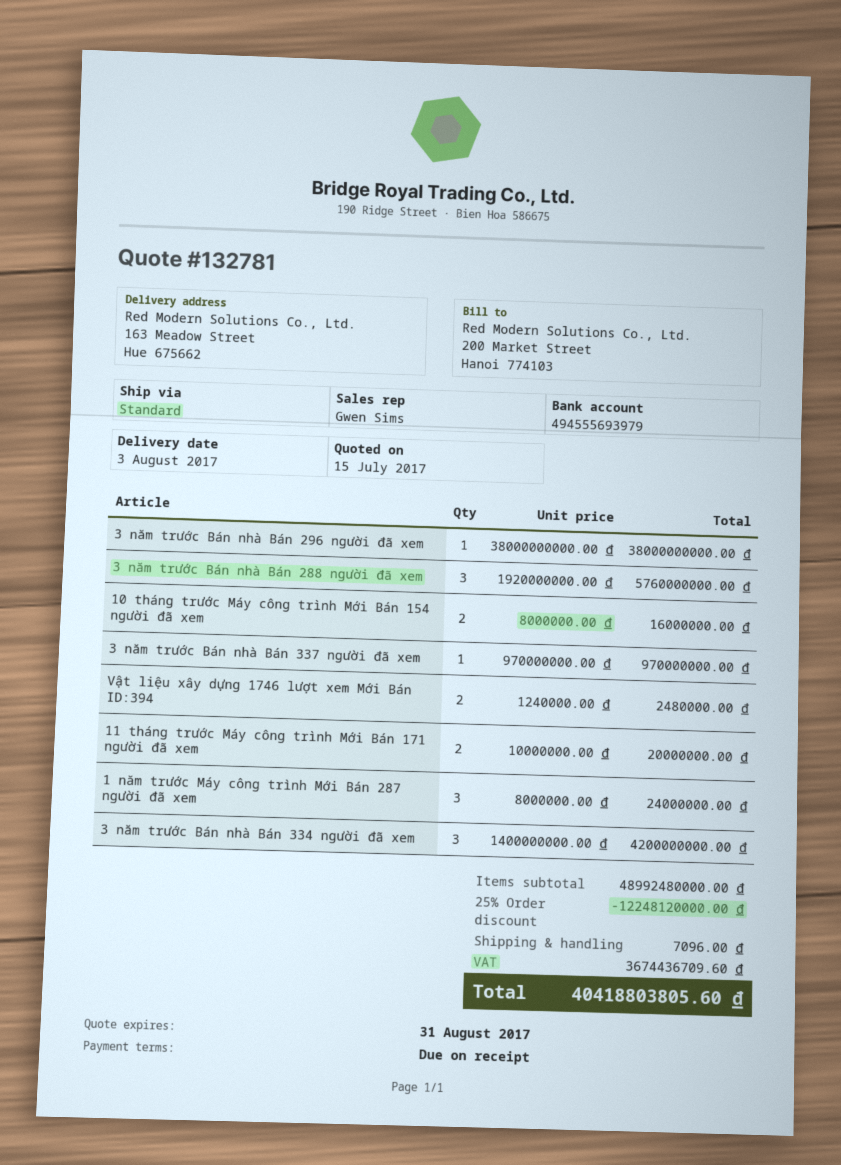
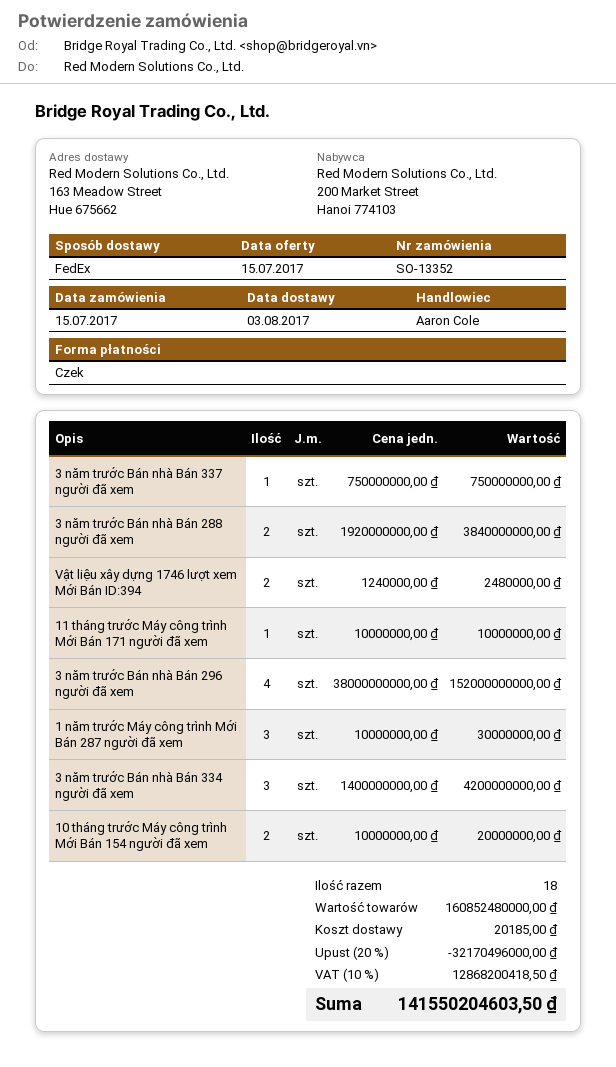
sales rep: Gwen Sims -> Aaron Cole
shipping method: standard -> FedEx
3 năm trước Bán nhà Bán 296 người đã xem: 1 x 38000000000.00 = 38000000000.00 -> 4 x 38000000000.00 = 152000000000.00
3 năm trước Bán nhà Bán 288 người đã xem: 3 x 1920000000.00 = 5760000000.00 -> 2 x 1920000000.00 = 3840000000.00
10 tháng trước Máy công trình Mới Bán 154 người đã xem: 2 x 8000000.00 = 16000000.00 -> 2 x 10000000.00 = 20000000.00
3 năm trước Bán nhà Bán 337 người đã xem: 1 x 970000000.00 = 970000000.00 -> 1 x 750000000.00 = 750000000.00
11 tháng trước Máy công trình Mới Bán 171 người đã xem: 2 x 10000000.00 = 20000000.00 -> 1 x 10000000.00 = 10000000.00
1 năm trước Máy công trình Mới Bán 287 người đã xem: 3 x 8000000.00 = 24000000.00 -> 3 x 10000000.00 = 30000000.00
subtotal: 48992480000.00 -> 160852480000.00
discount: 25% = 12248120000.00 -> 20% = 32170496000.00
shipping: 7096.00 -> 20185.00
tax: 3674436709.60 -> 12868200418.50
total: 40418803805.60 -> 141550204603.50

